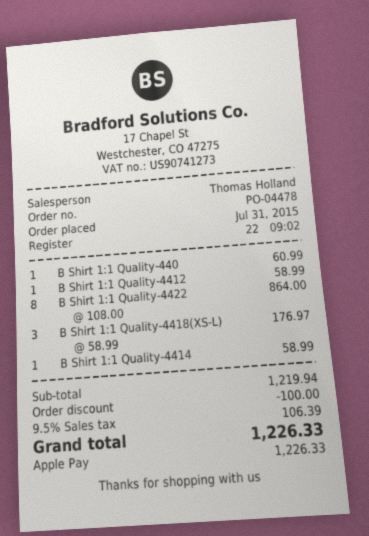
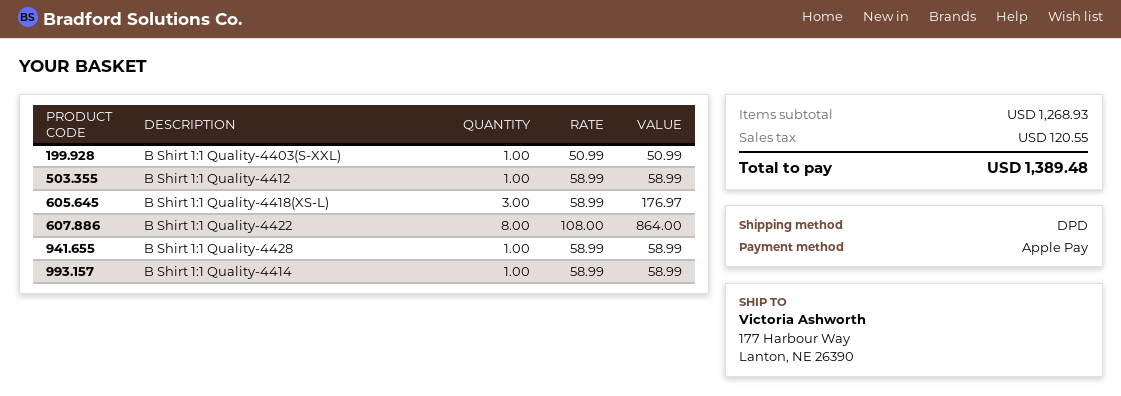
B Shirt 1:1 Quality-440: 1 x 60.99 = 60.99 -> 1 x 50.99 = 50.99
B Shirt 1:1 Quality-4428: none -> 1 x 58.99 = 58.99
subtotal: 1219.94 -> 1268.93
discount: 100.00 -> none
tax: 106.39 -> 120.55
total: 1226.33 -> 1389.48

